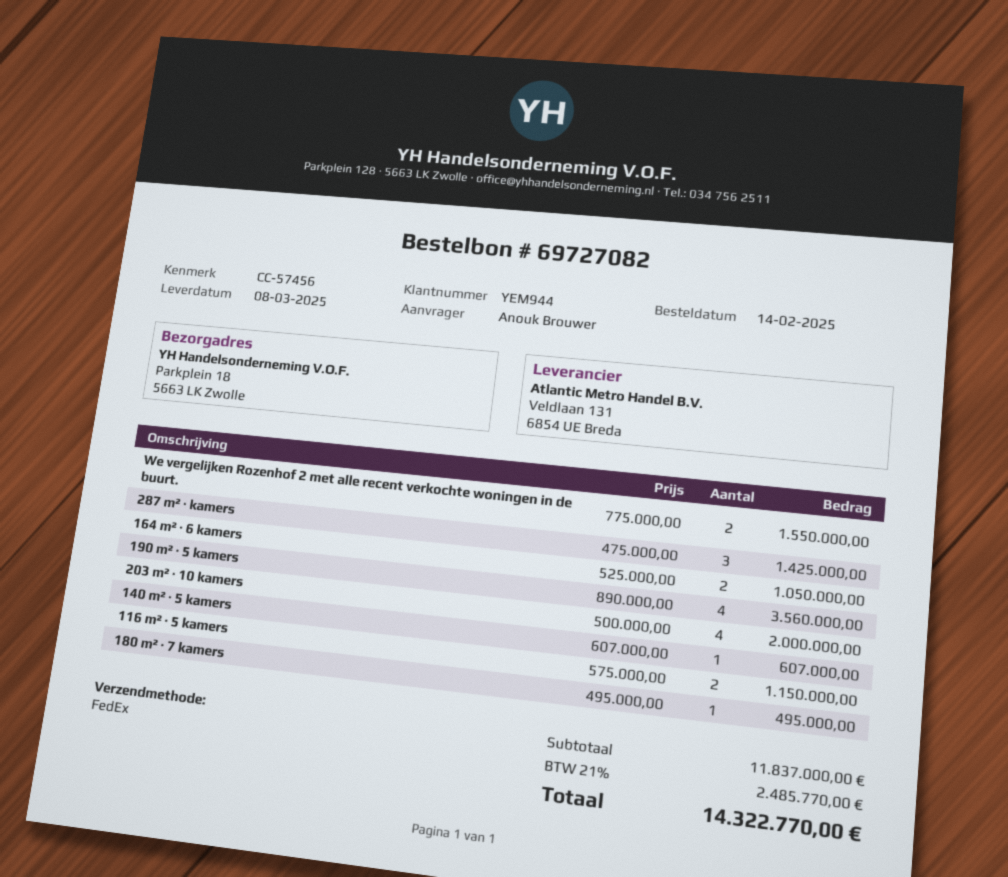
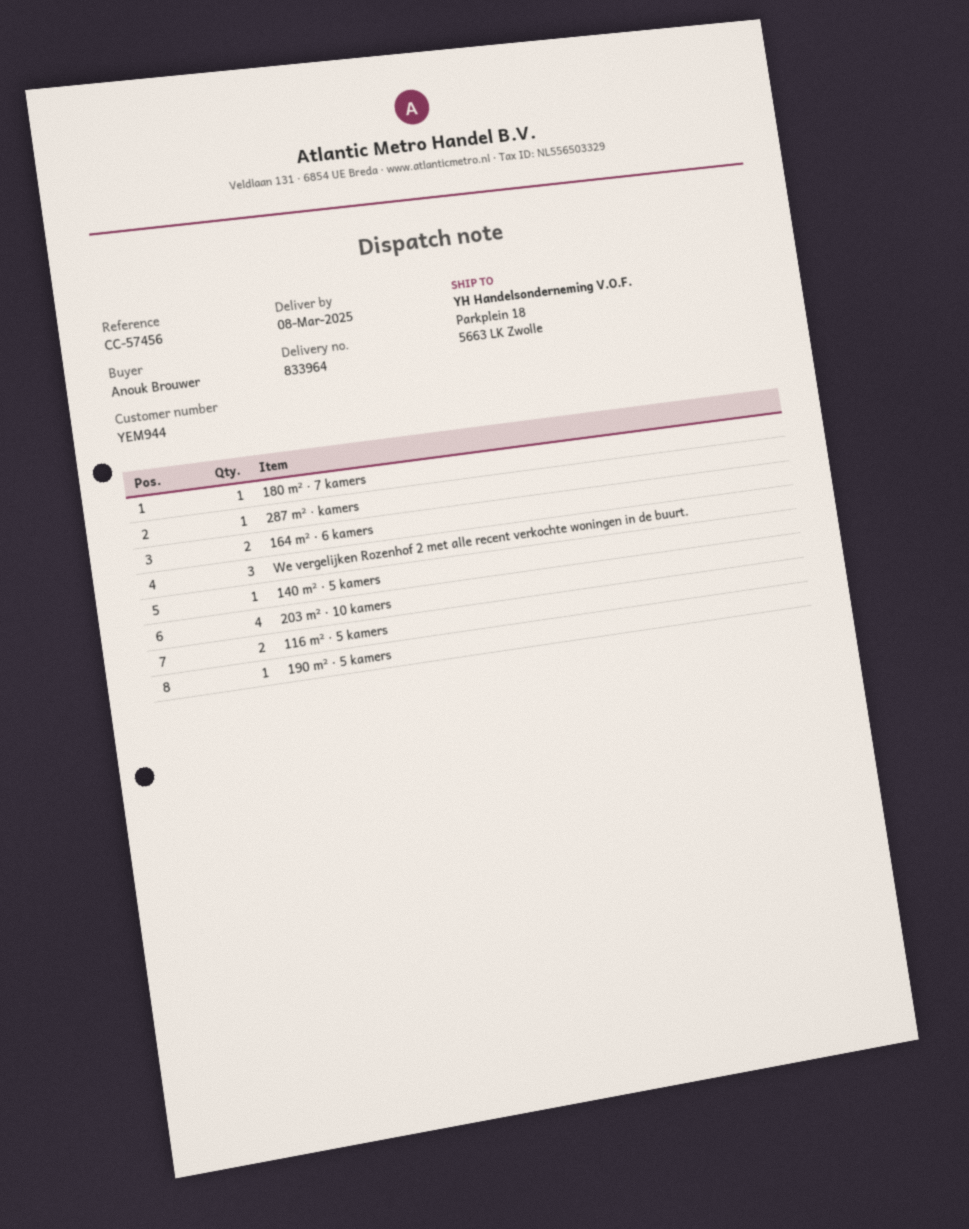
We vergelijken Rozenhof 2 met alle recent verkochte woningen in de buurt.: 2 -> 3
287 m² · kamers: 3 -> 1
190 m² · 5 kamers: 4 -> 1

